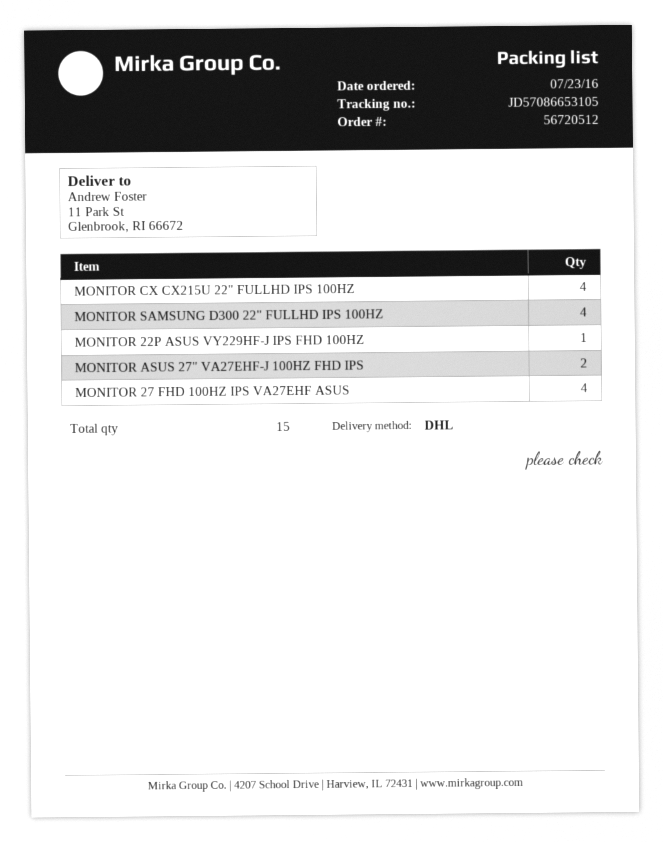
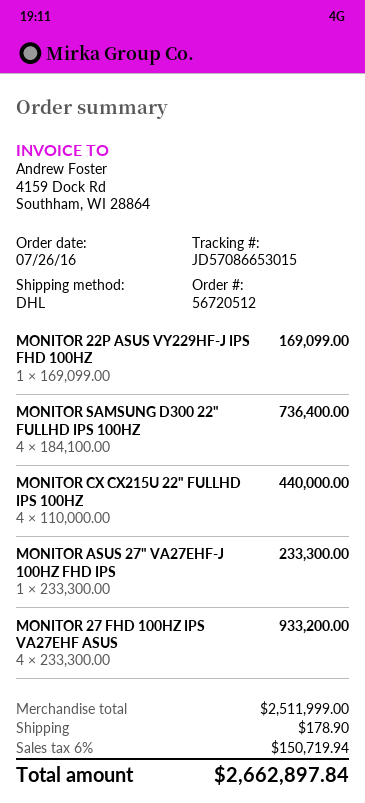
order date: 2016-07-23 -> 2016-07-26
tracking number: JD57086653105 -> JD57086653015
MONITOR ASUS 27" VA27EHF-J 100HZ FHD IPS: 2 -> 1

